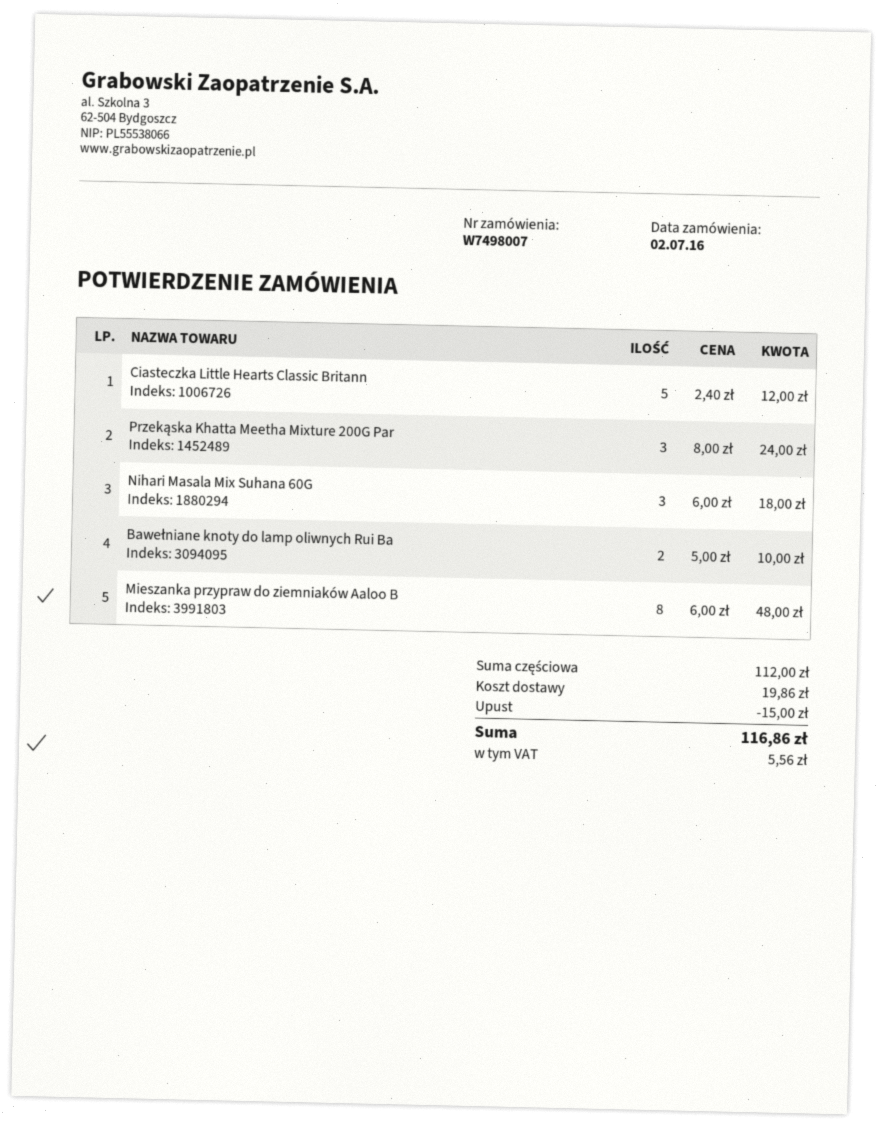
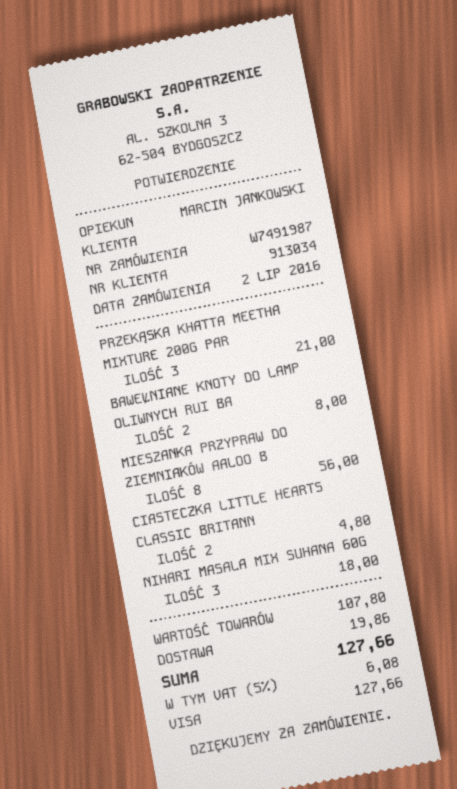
order number: W7498007 -> W7491987
Ciasteczka Little Hearts Classic Britann: 5 for 12.00 -> 2 for 4.80
Przekąska Khatta Meetha Mixture 200G Par: 3 for 24.00 -> 3 for 21.00
Bawełniane knoty do lamp oliwnych Rui Ba: 2 for 10.00 -> 2 for 8.00
Mieszanka przypraw do ziemniaków Aaloo B: 8 for 48.00 -> 8 for 56.00
subtotal: 112.00 -> 107.80
discount: 15.00 -> none
tax: 5.56 -> 6.08
total: 116.86 -> 127.66

